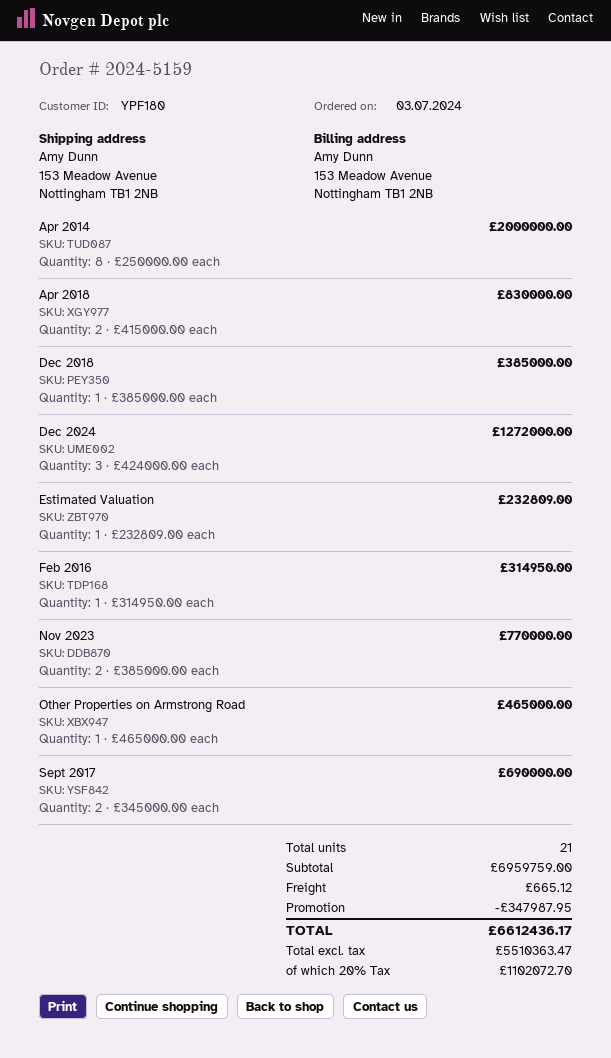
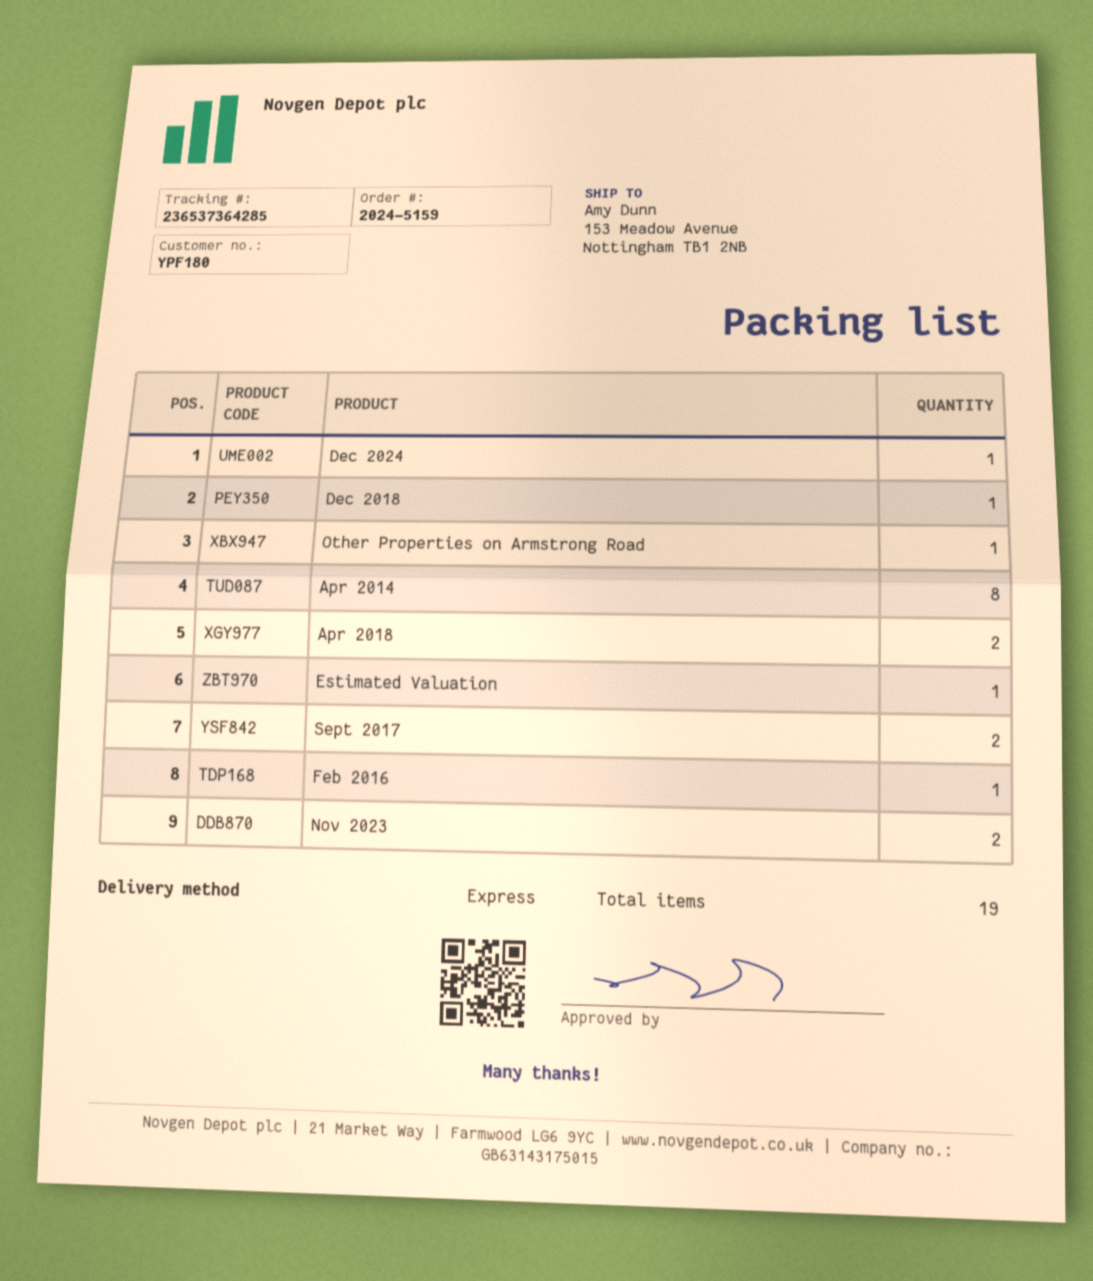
Dec 2024: 3 -> 1
total quantity: 21 -> 19

